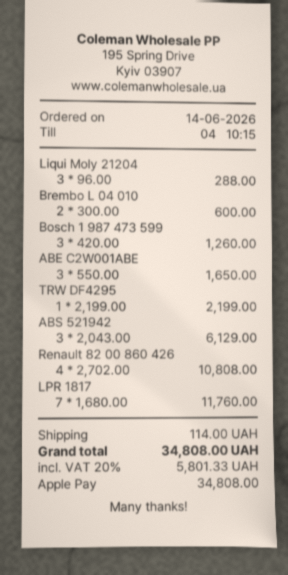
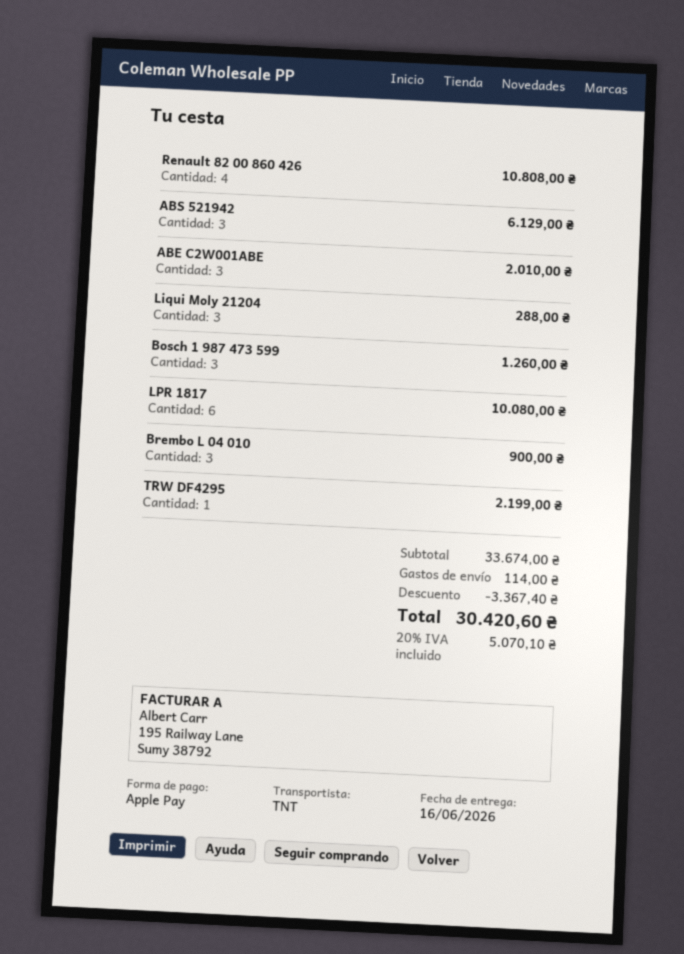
Brembo L 04 010: 2 for 600.00 -> 3 for 900.00
ABE C2W001ABE: 3 for 1650.00 -> 3 for 2010.00
LPR 1817: 7 for 11760.00 -> 6 for 10080.00
discount: none -> 3367.40
tax: 20% = 5801.33 -> 20% = 5070.10
total: 34808.00 -> 30420.60

